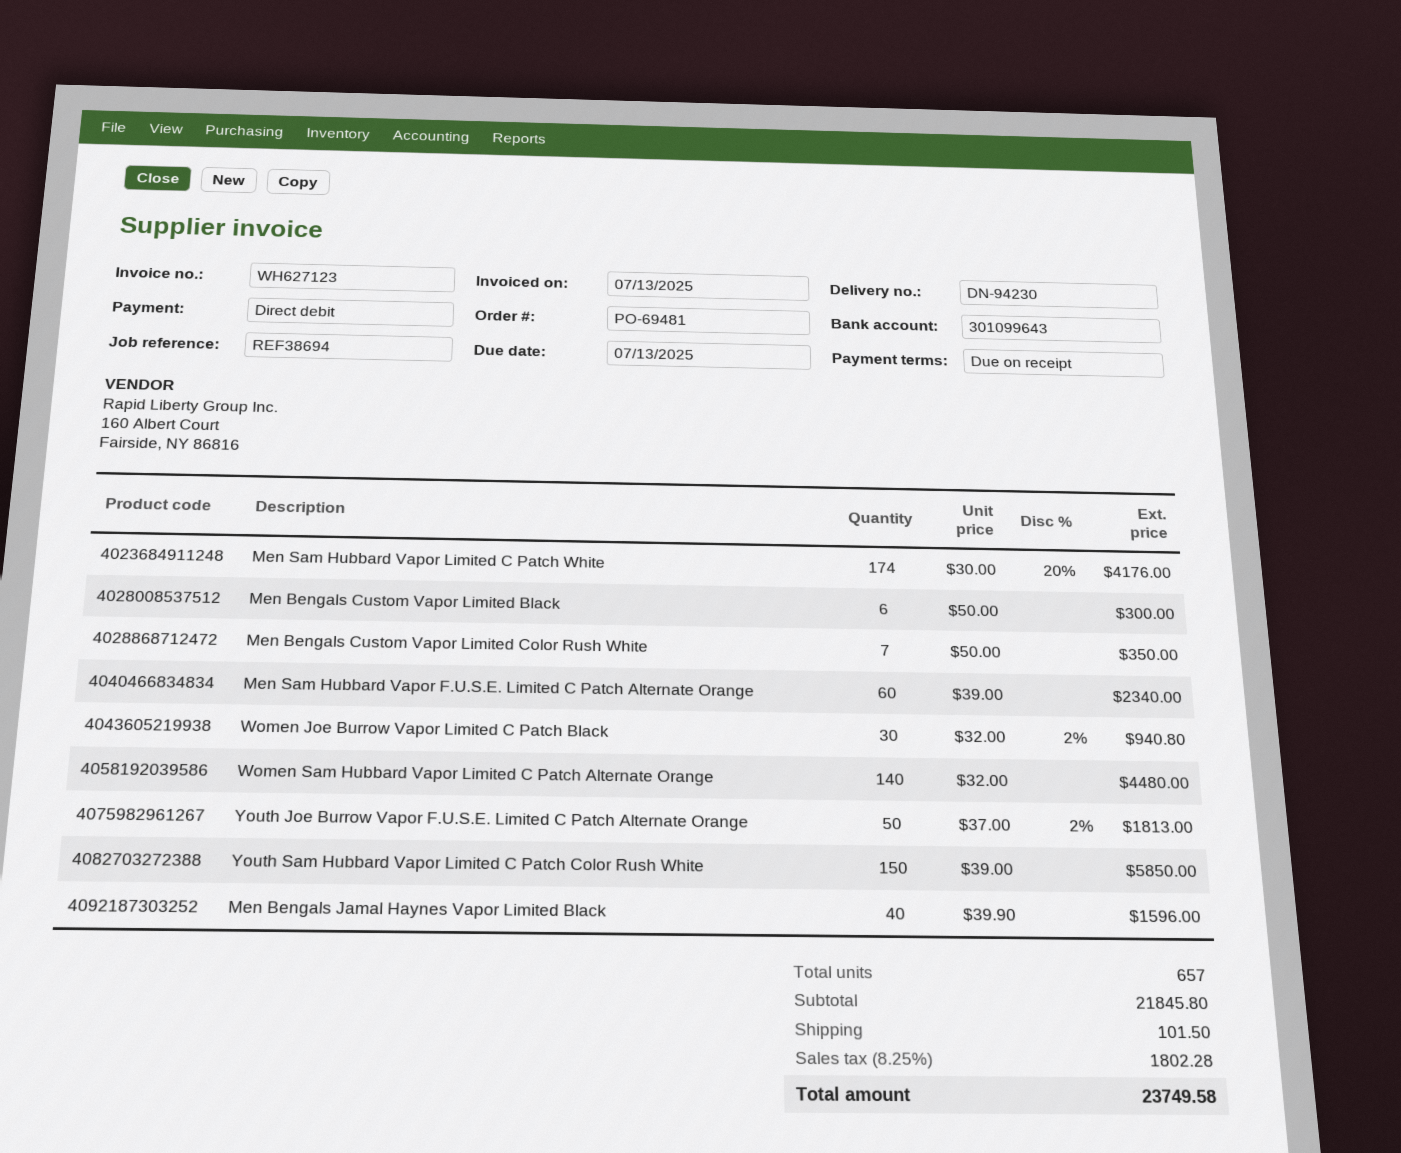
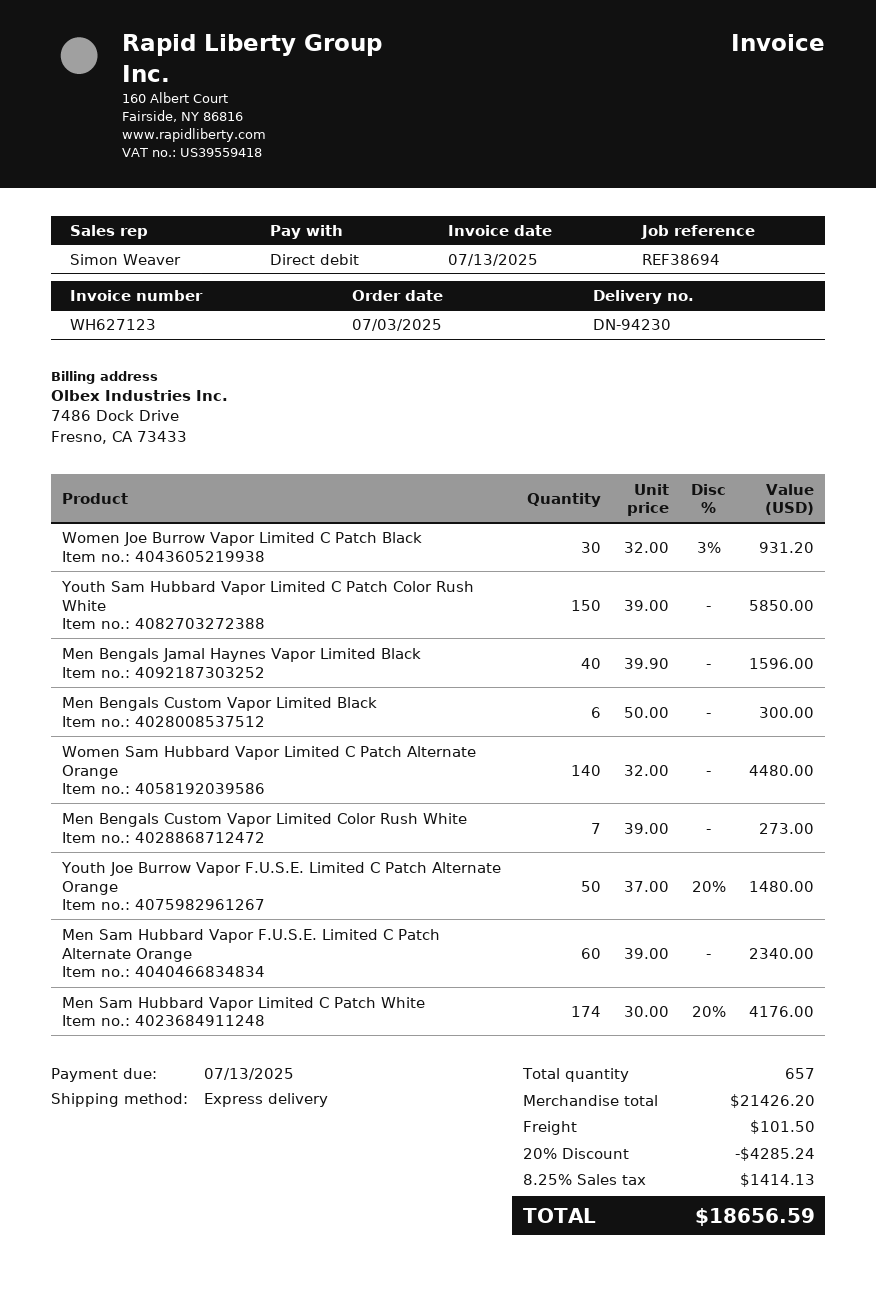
Men Bengals Custom Vapor Limited Color Rush White: 7 x 50.00 = 350.00 -> 7 x 39.00 = 273.00
Women Joe Burrow Vapor Limited C Patch Black: 30 x 32.00 - 2% = 940.80 -> 30 x 32.00 - 3% = 931.20
Youth Joe Burrow Vapor F.U.S.E. Limited C Patch Alternate Orange: 50 x 37.00 - 2% = 1813.00 -> 50 x 37.00 - 20% = 1480.00
subtotal: 21845.80 -> 21426.20
discount: none -> 20% = 4285.24
tax: 8.25% = 1802.28 -> 8.25% = 1414.13
total: 23749.58 -> 18656.59

